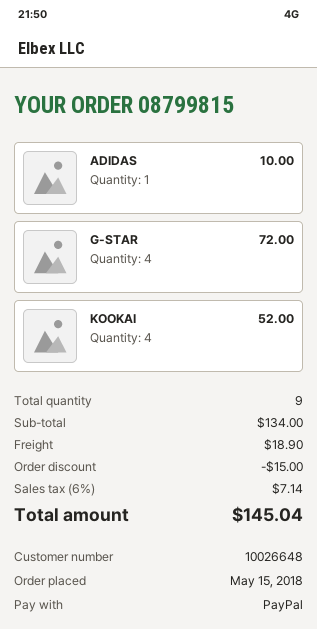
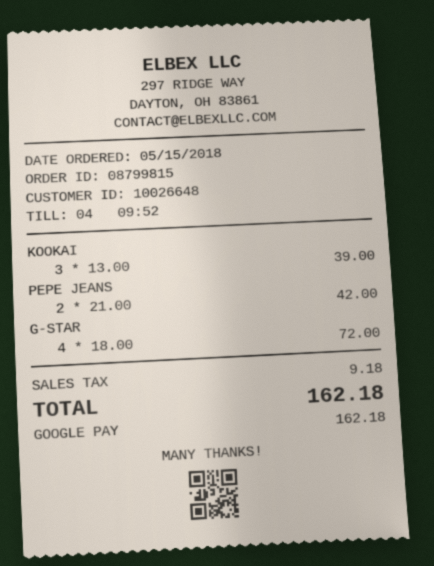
payment method: PayPal -> Google Pay
ADIDAS: 1 for 10.00 -> none
KOOKAI: 4 for 52.00 -> 3 for 39.00
PEPE JEANS: none -> 2 for 42.00
discount: 15.00 -> none
shipping: 18.90 -> none
tax: 7.14 -> 9.18
total: 145.04 -> 162.18

